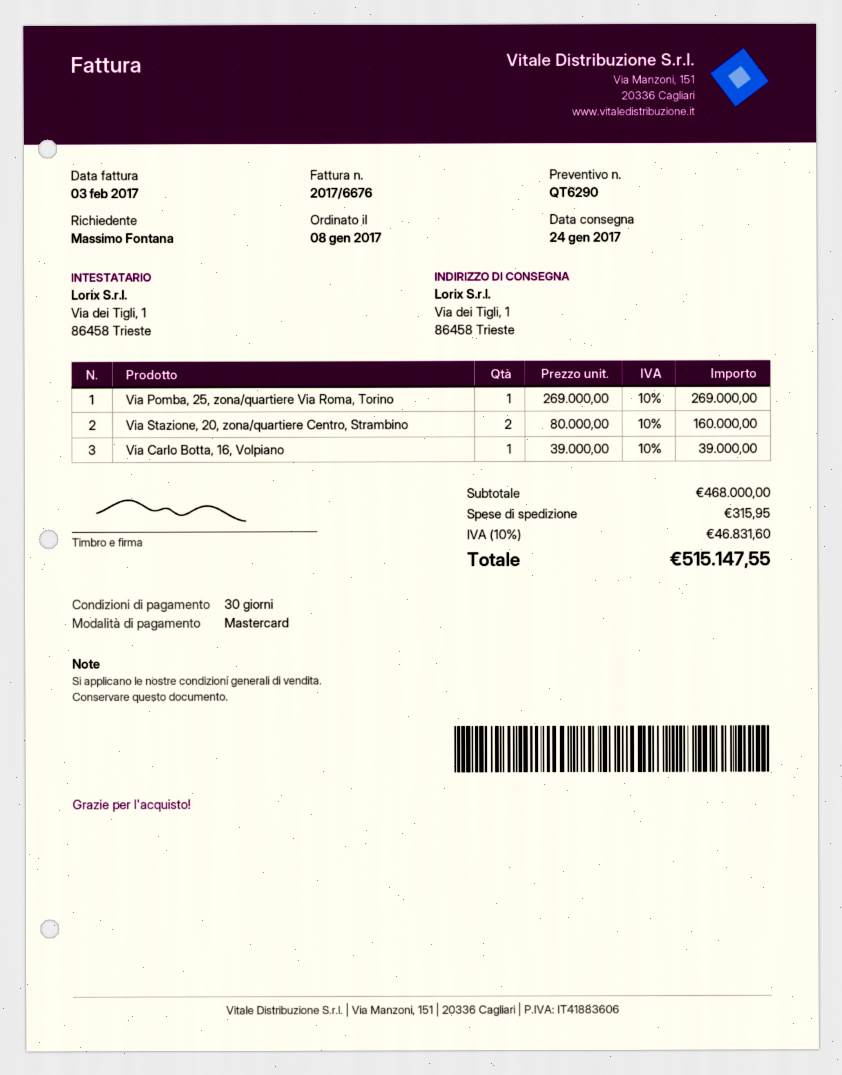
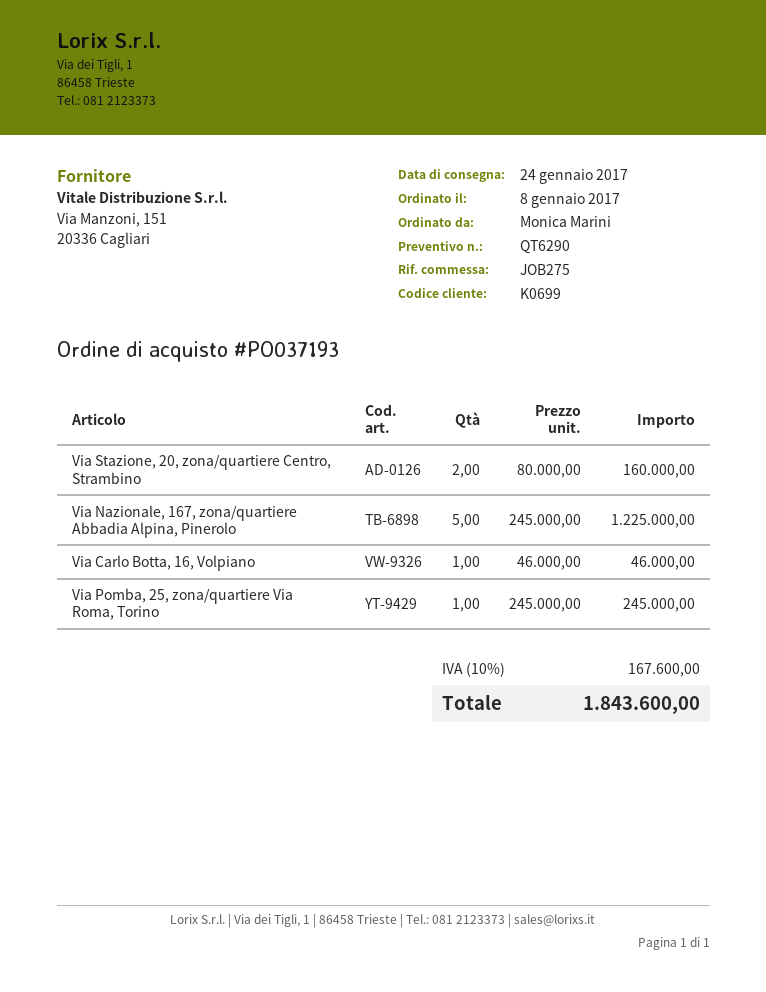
ordered by: Massimo Fontana -> Monica Marini
Via Pomba, 25, zona/quartiere Via Roma, Torino: 1 x 269000.00 = 269000.00 -> 1 x 245000.00 = 245000.00
Via Carlo Botta, 16, Volpiano: 1 x 39000.00 = 39000.00 -> 1 x 46000.00 = 46000.00
Via Nazionale, 167, zona/quartiere Abbadia Alpina, Pinerolo: none -> 5 x 245000.00 = 1225000.00
shipping: 315.95 -> none
tax: 10% = 46831.60 -> 10% = 167600.00
total: 515147.55 -> 1843600.00

